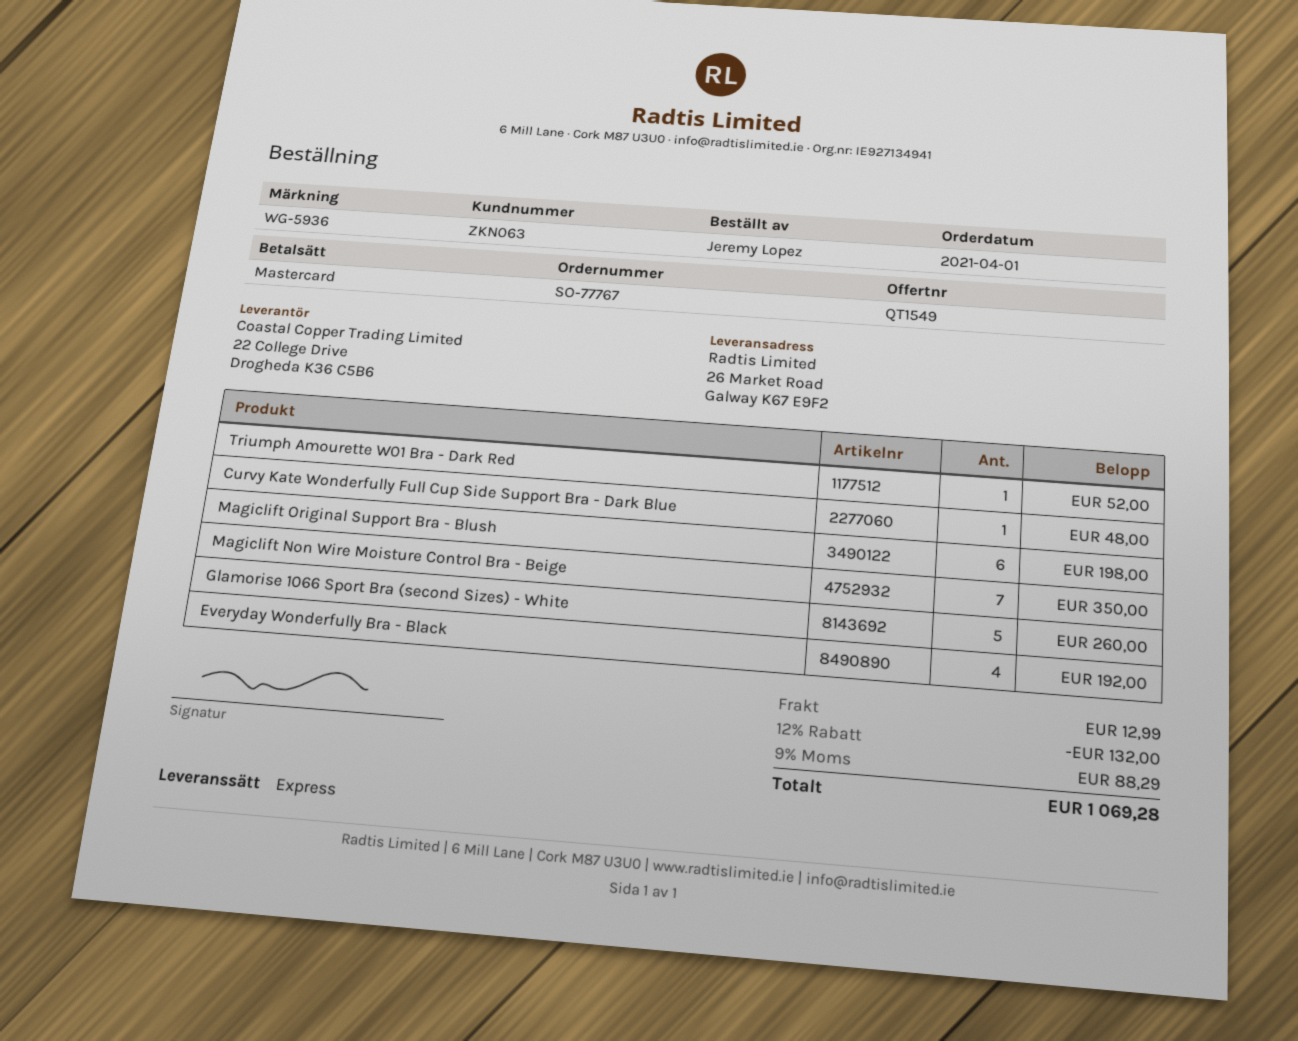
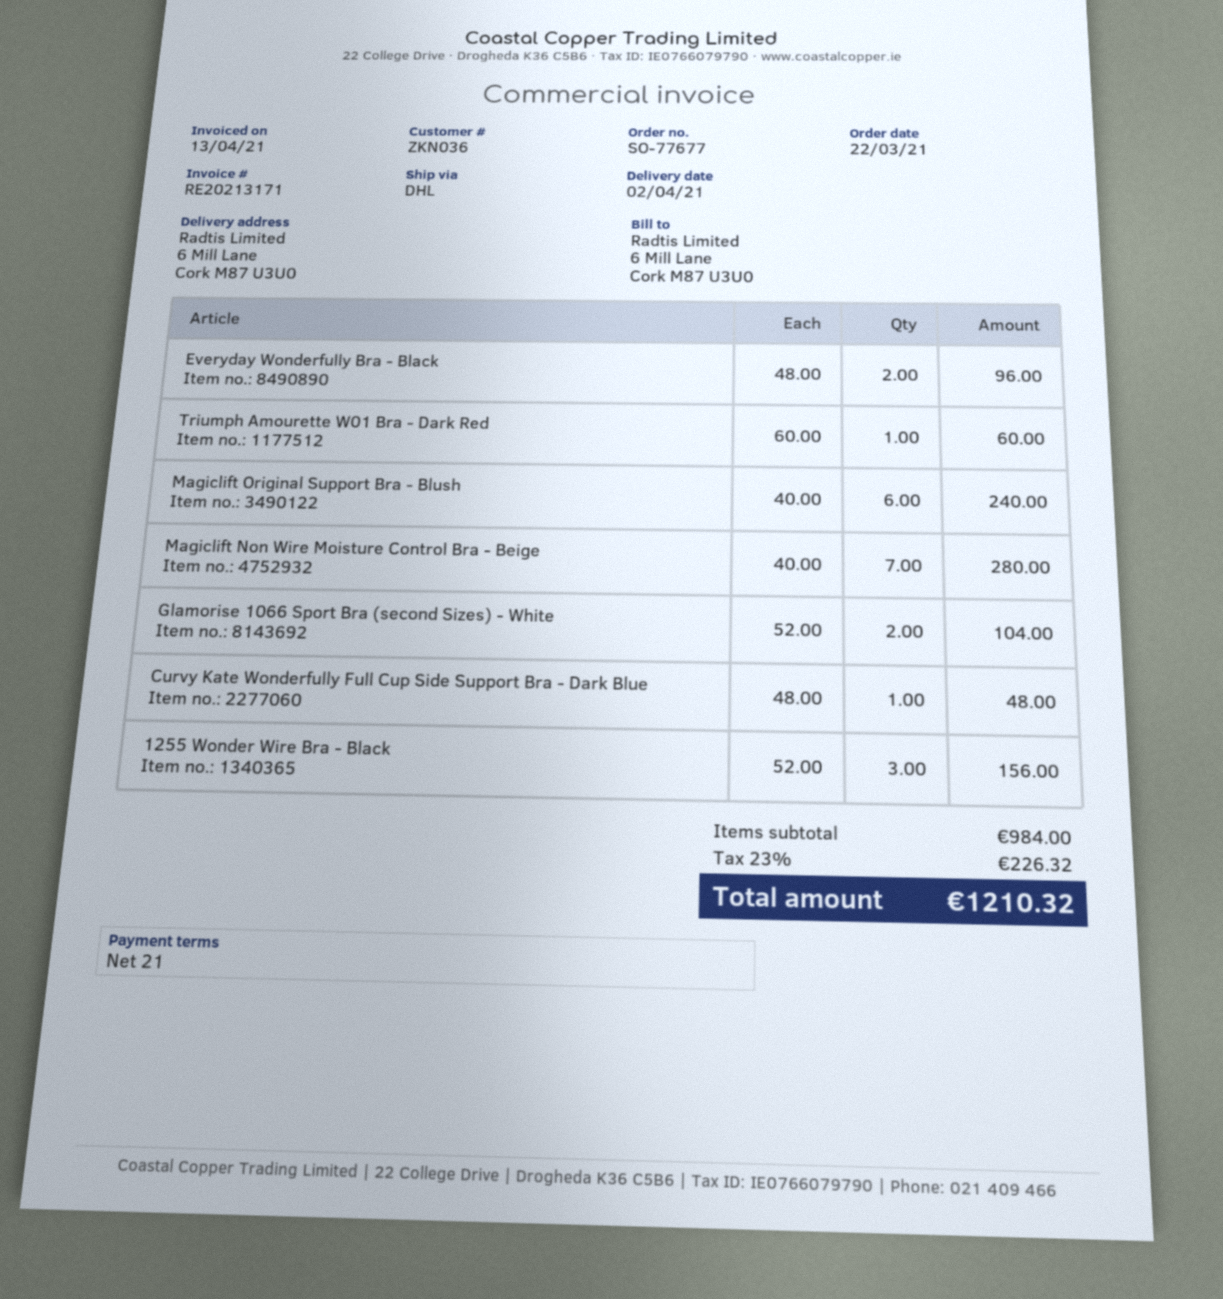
order number: SO-77767 -> SO-77677
order date: 2021-04-01 -> 2021-03-22
customer number: ZKN063 -> ZKN036
shipping method: express -> DHL
ship to: 26 Market Road, Galway K67 E9F2 -> 6 Mill Lane, Cork M87 U3U0
Triumph Amourette W01 Bra - Dark Red: 1 for 52.00 -> 1 for 60.00
Magiclift Original Support Bra - Blush: 6 for 198.00 -> 6 for 240.00
Magiclift Non Wire Moisture Control Bra - Beige: 7 for 350.00 -> 7 for 280.00
Glamorise 1066 Sport Bra (second Sizes) - White: 5 for 260.00 -> 2 for 104.00
Everyday Wonderfully Bra - Black: 4 for 192.00 -> 2 for 96.00
1255 Wonder Wire Bra - Black: none -> 3 for 156.00
discount: 12% = 132.00 -> none
shipping: 12.99 -> none
tax: 9% = 88.29 -> 23% = 226.32
total: 1069.28 -> 1210.32

